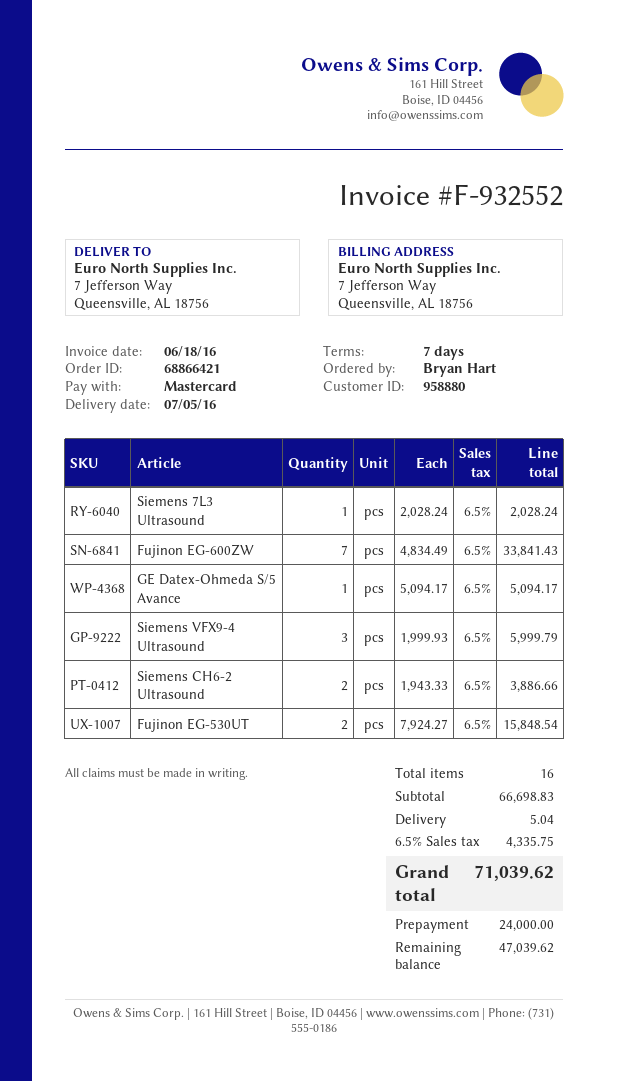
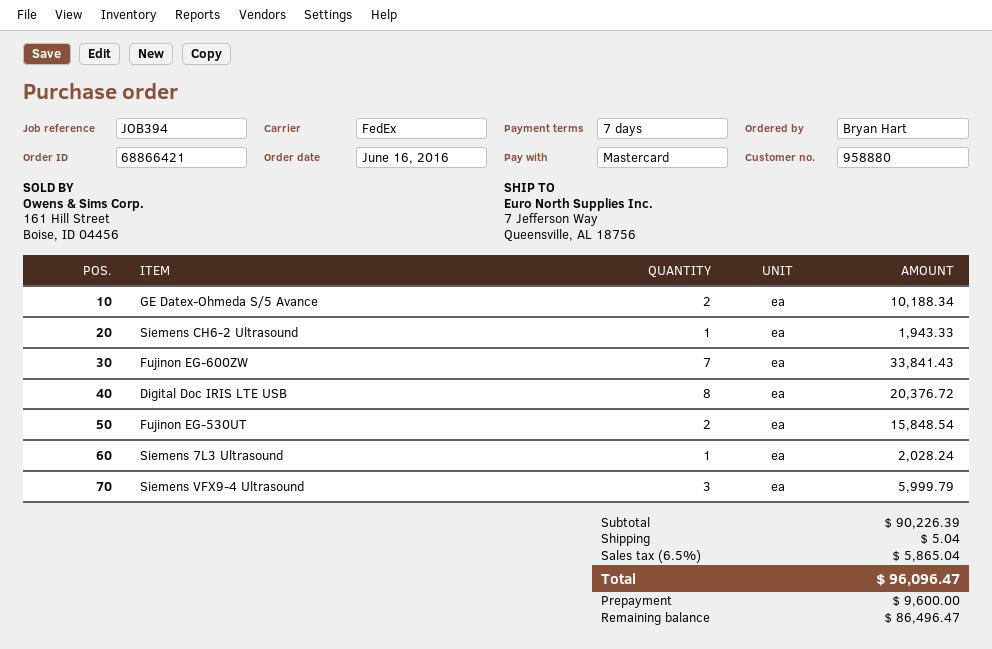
GE Datex-Ohmeda S/5 Avance: 1 for 5094.17 -> 2 for 10188.34
Siemens CH6-2 Ultrasound: 2 for 3886.66 -> 1 for 1943.33
Digital Doc IRIS LTE USB: none -> 8 for 20376.72
subtotal: 66698.83 -> 90226.39
tax: 6.5% = 4335.75 -> 6.5% = 5865.04
total: 71039.62 -> 96096.47
deposit: 24000.00 -> 9600.00
balance: 47039.62 -> 86496.47

